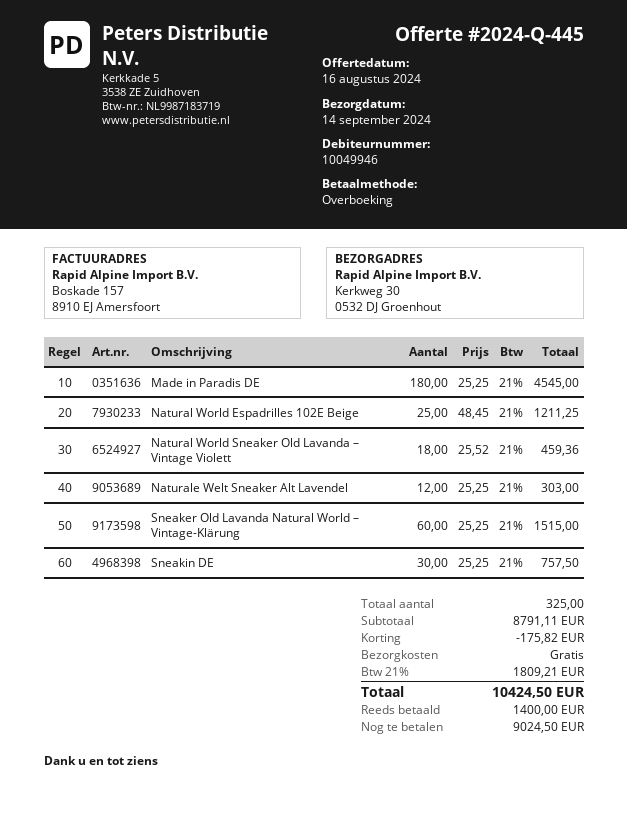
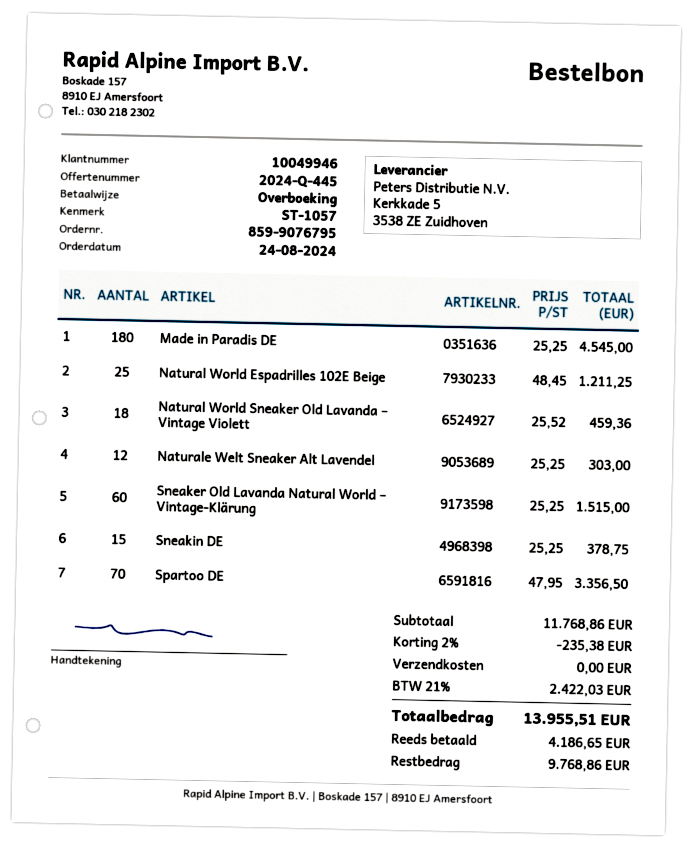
Sneakin DE: 30 x 25.25 = 757.50 -> 15 x 25.25 = 378.75
Spartoo DE: none -> 70 x 47.95 = 3356.50
subtotal: 8791.11 -> 11768.86
discount: 175.82 -> 235.38
tax: 21% = 1809.21 -> 21% = 2422.03
total: 10424.50 -> 13955.51
deposit: 1400.00 -> 4186.65
balance: 9024.50 -> 9768.86

